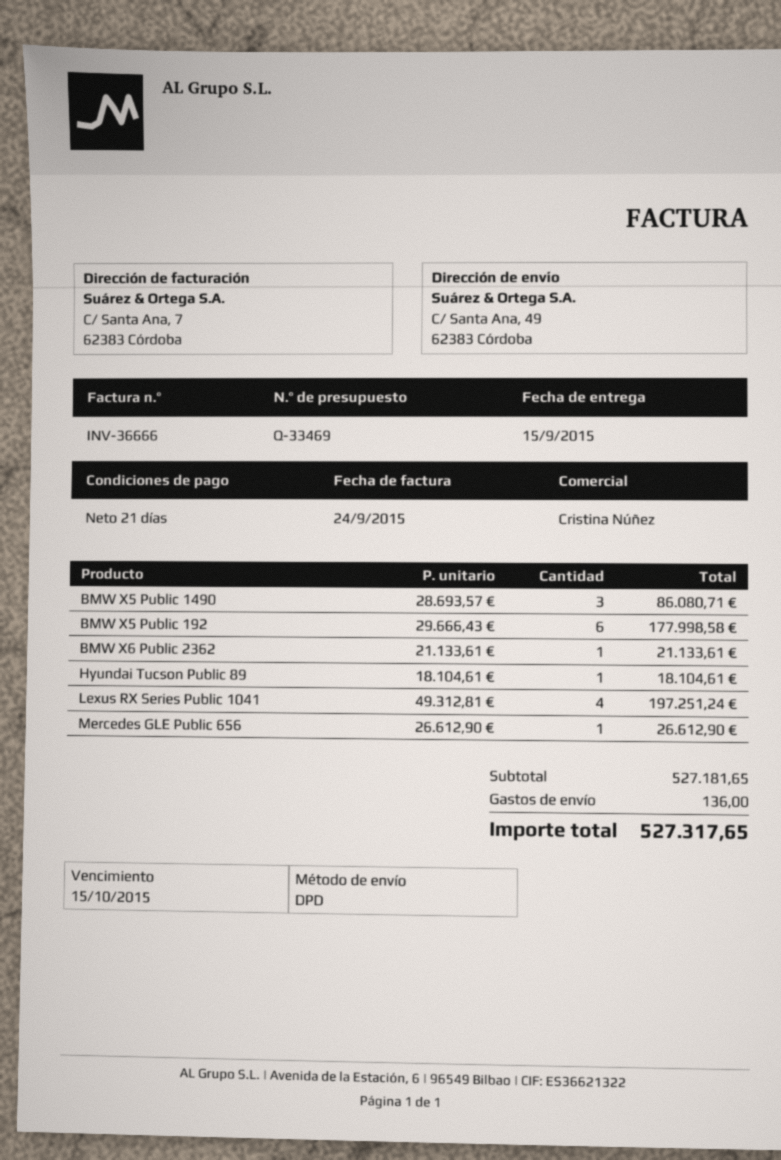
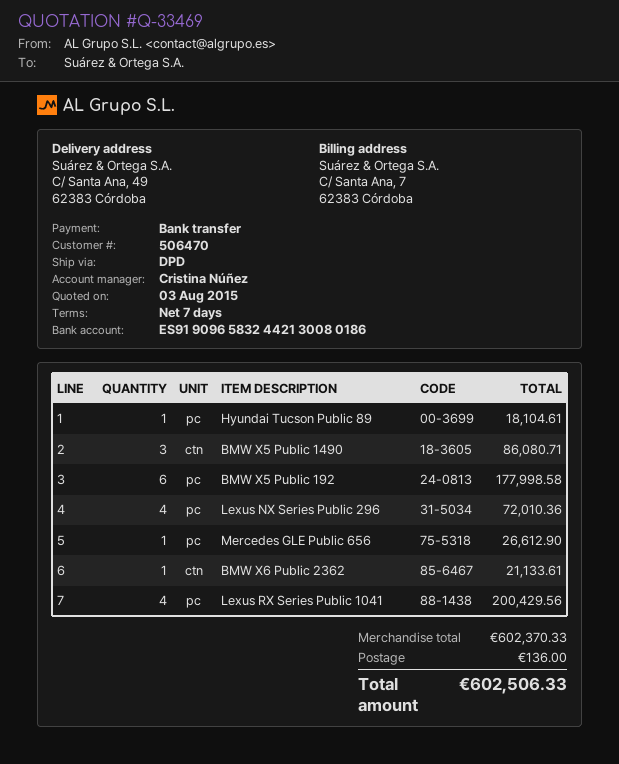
payment terms: 21 days -> 7 days
Lexus RX Series Public 1041: 4 for 197251.24 -> 4 for 200429.56
Lexus NX Series Public 296: none -> 4 for 72010.36
subtotal: 527181.65 -> 602370.33
total: 527317.65 -> 602506.33

